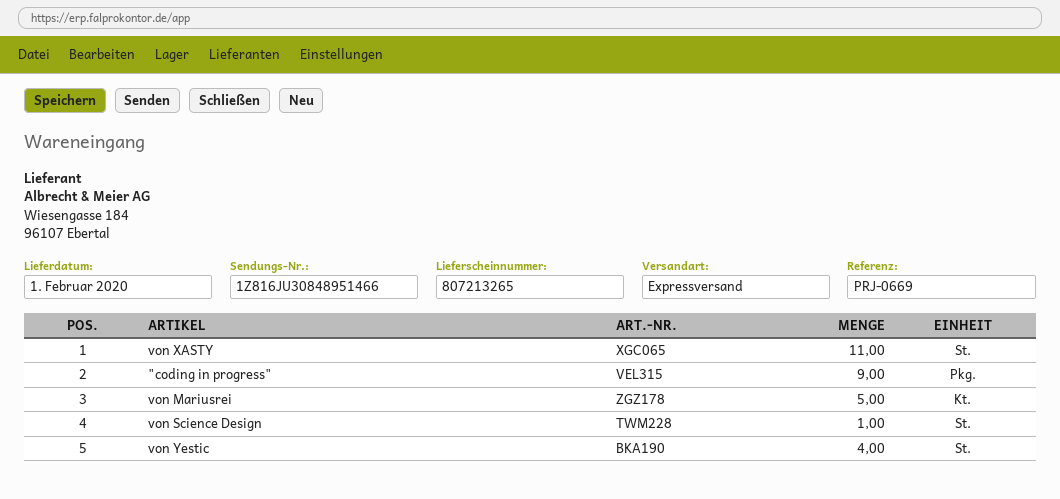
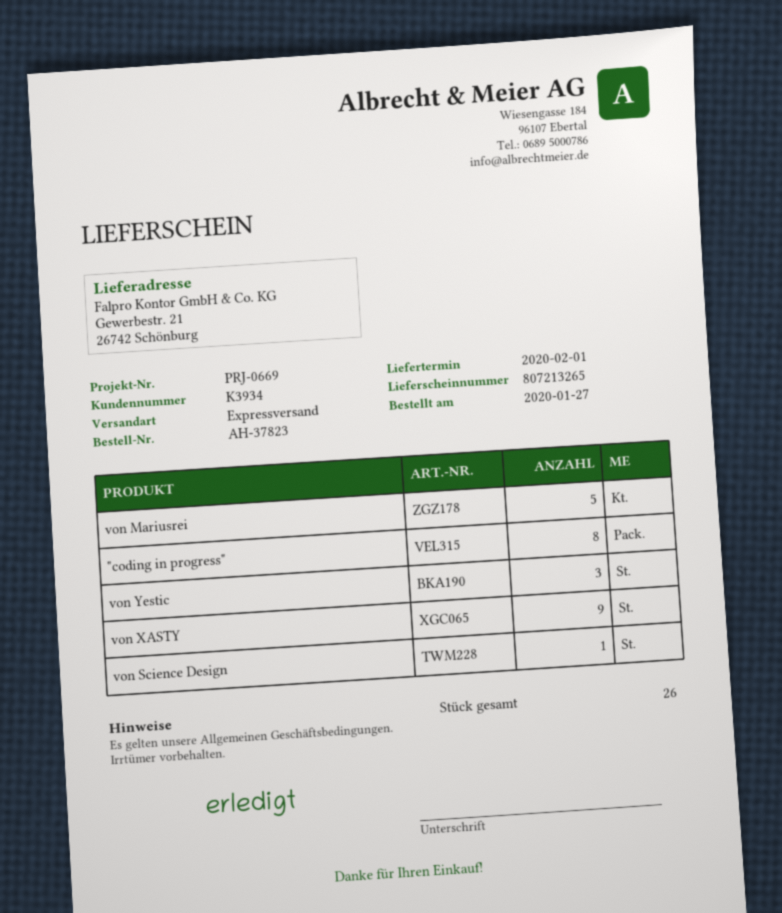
von XASTY: 11 -> 9
"coding in progress": 9 -> 8
von Yestic: 4 -> 3

